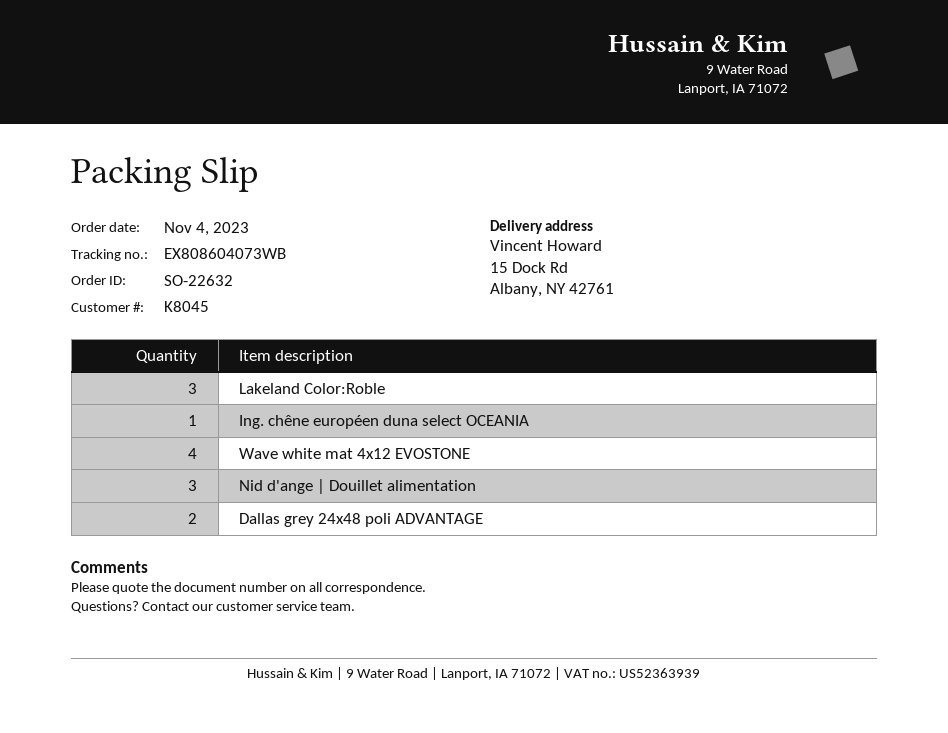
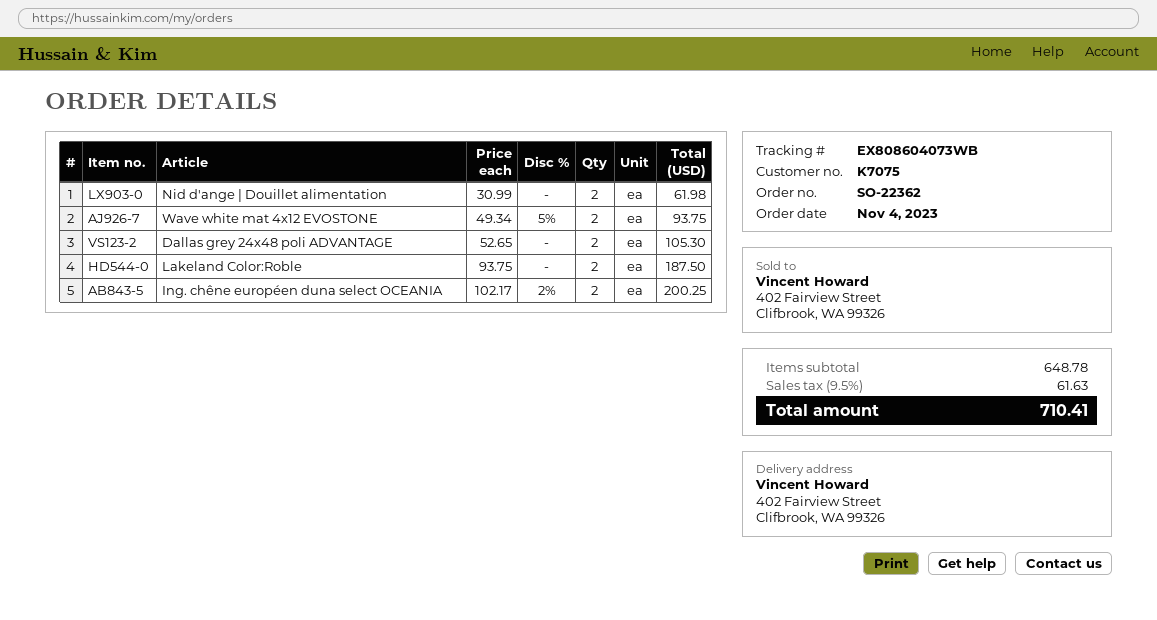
order number: SO-22632 -> SO-22362
customer number: K8045 -> K7075
ship to: 15 Dock Rd, Albany, NY 42761 -> 402 Fairview Street, Clifbrook, WA 99326
Lakeland Color:Roble: 3 -> 2
Ing. chêne européen duna select OCEANIA: 1 -> 2
Wave white mat 4x12 EVOSTONE: 4 -> 2
Nid d'ange | Douillet alimentation: 3 -> 2

